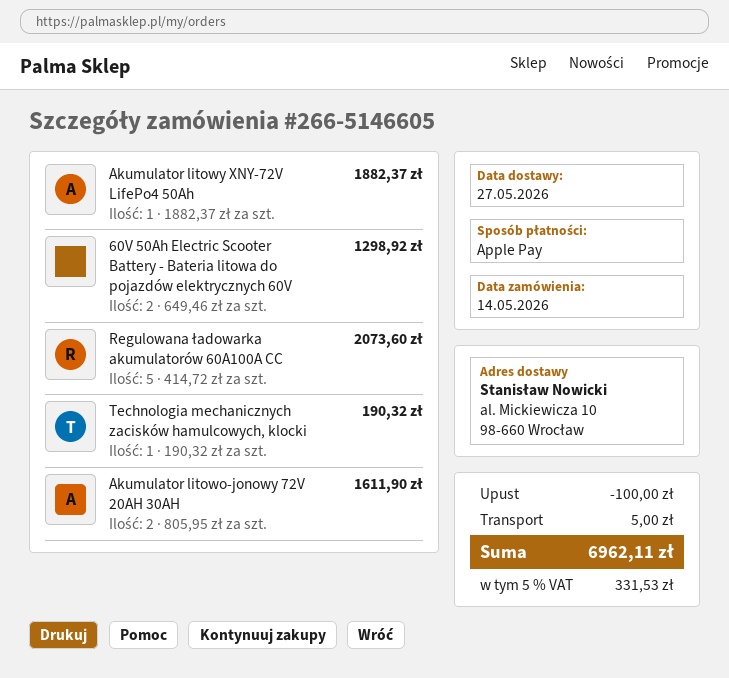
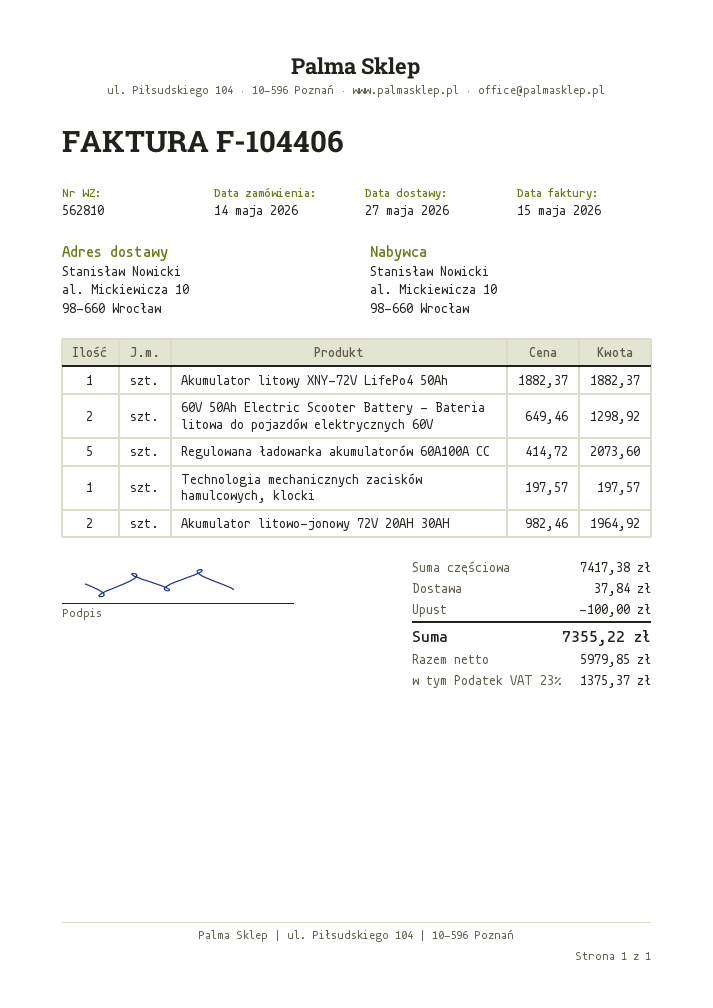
Technologia mechanicznych zacisków hamulcowych, klocki: 1 x 190.32 = 190.32 -> 1 x 197.57 = 197.57
Akumulator litowo-jonowy 72V 20AH 30AH: 2 x 805.95 = 1611.90 -> 2 x 982.46 = 1964.92
shipping: 5.00 -> 37.84
tax: 5% = 331.53 -> 23% = 1375.37
total: 6962.11 -> 7355.22

